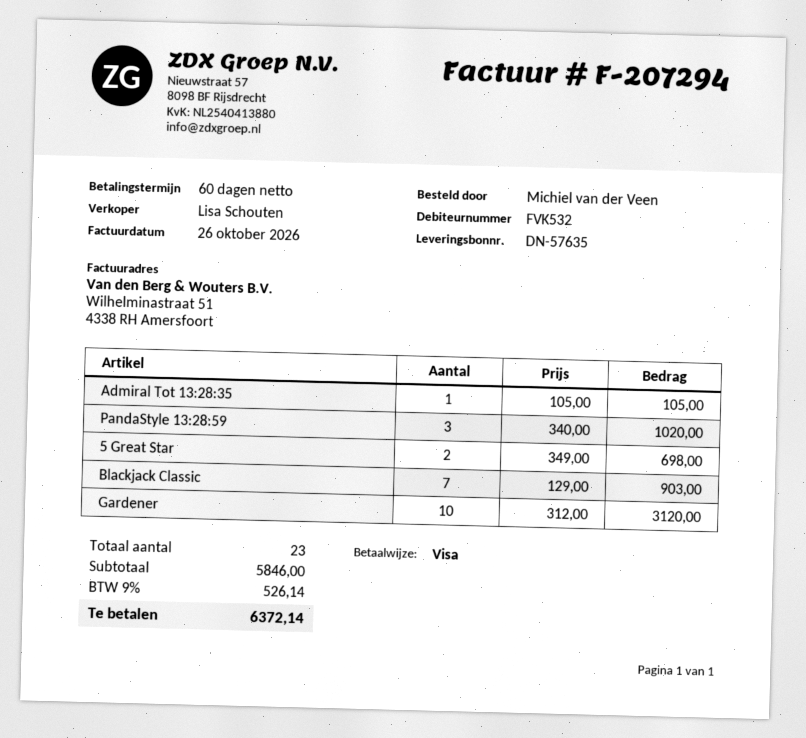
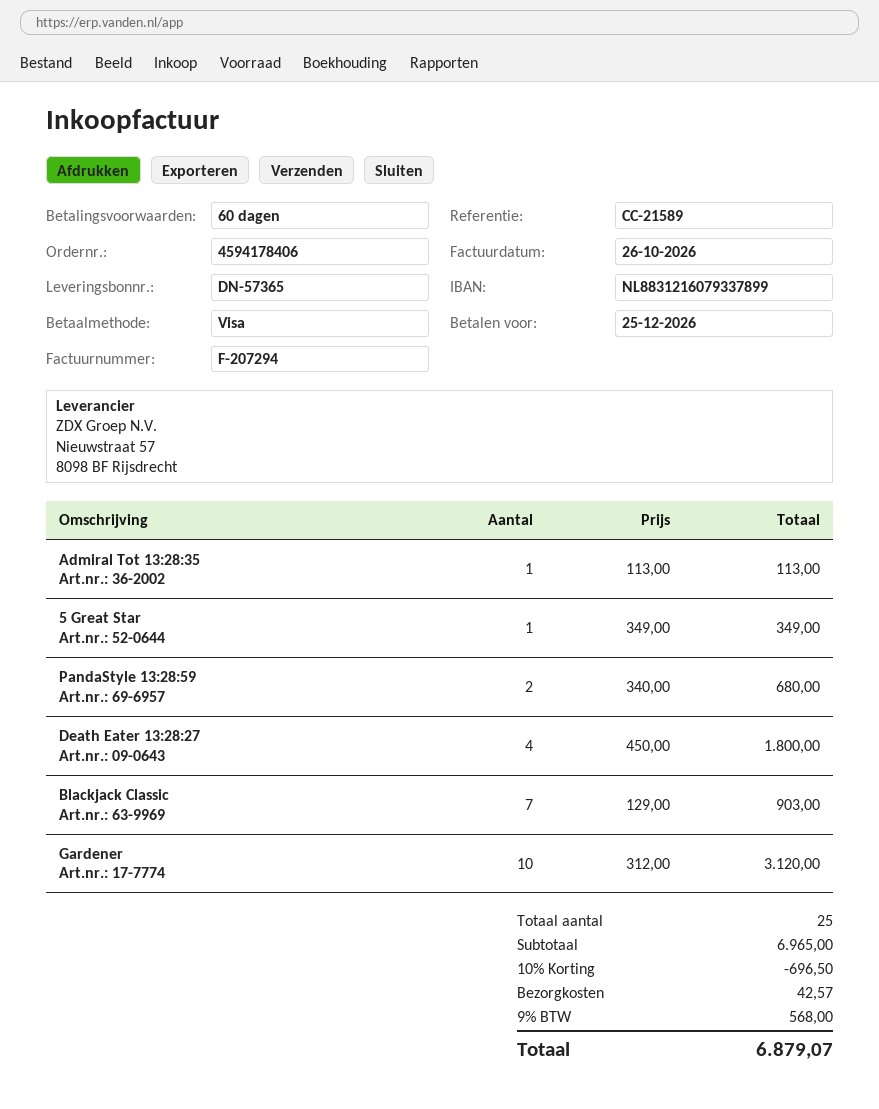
delivery note number: DN-57635 -> DN-57365
Admiral Tot 13:28:35: 1 x 105.00 = 105.00 -> 1 x 113.00 = 113.00
PandaStyle 13:28:59: 3 x 340.00 = 1020.00 -> 2 x 340.00 = 680.00
5 Great Star: 2 x 349.00 = 698.00 -> 1 x 349.00 = 349.00
Death Eater 13:28:27: none -> 4 x 450.00 = 1800.00
total quantity: 23 -> 25
subtotal: 5846.00 -> 6965.00
discount: none -> 10% = 696.50
shipping: none -> 42.57
tax: 9% = 526.14 -> 9% = 568.00
total: 6372.14 -> 6879.07

